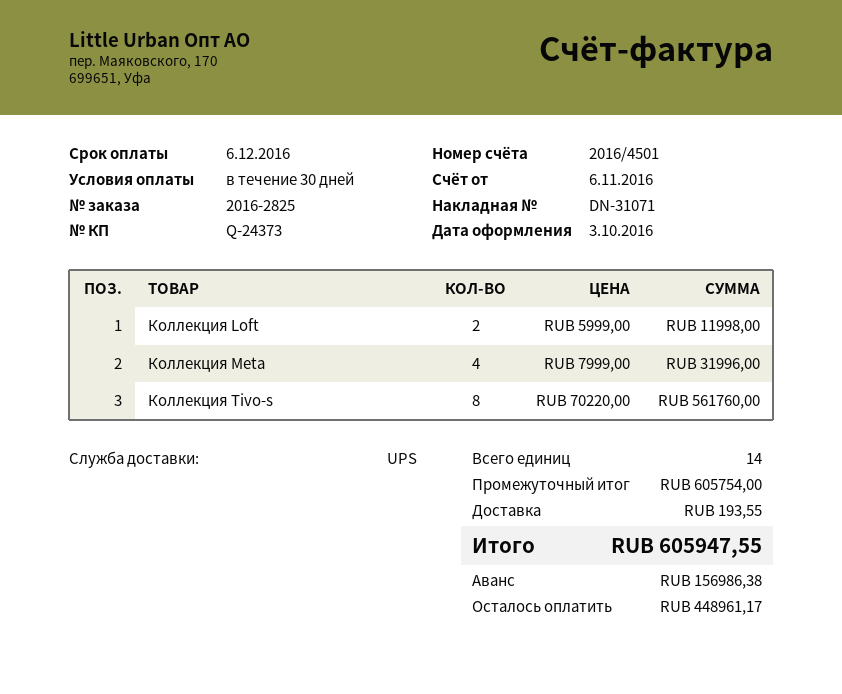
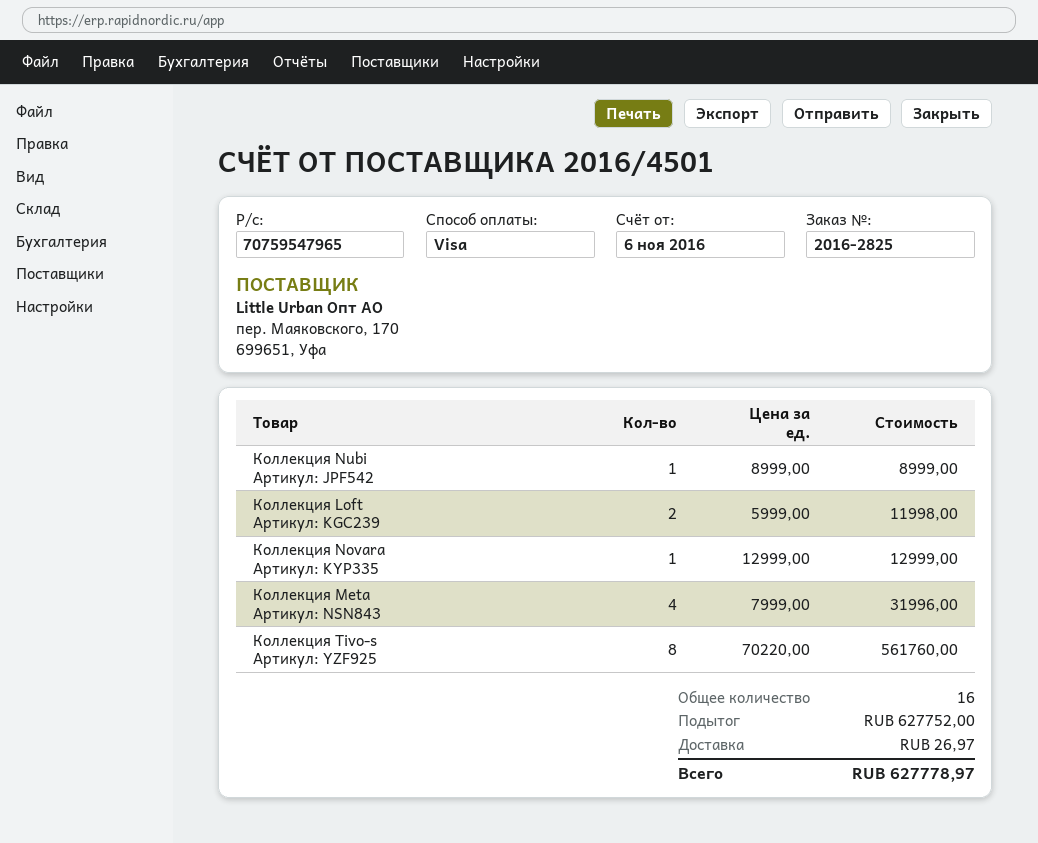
Коллекция Nubi: none -> 1 x 8999.00 = 8999.00
Коллекция Novara: none -> 1 x 12999.00 = 12999.00
total quantity: 14 -> 16
subtotal: 605754.00 -> 627752.00
shipping: 193.55 -> 26.97
total: 605947.55 -> 627778.97

